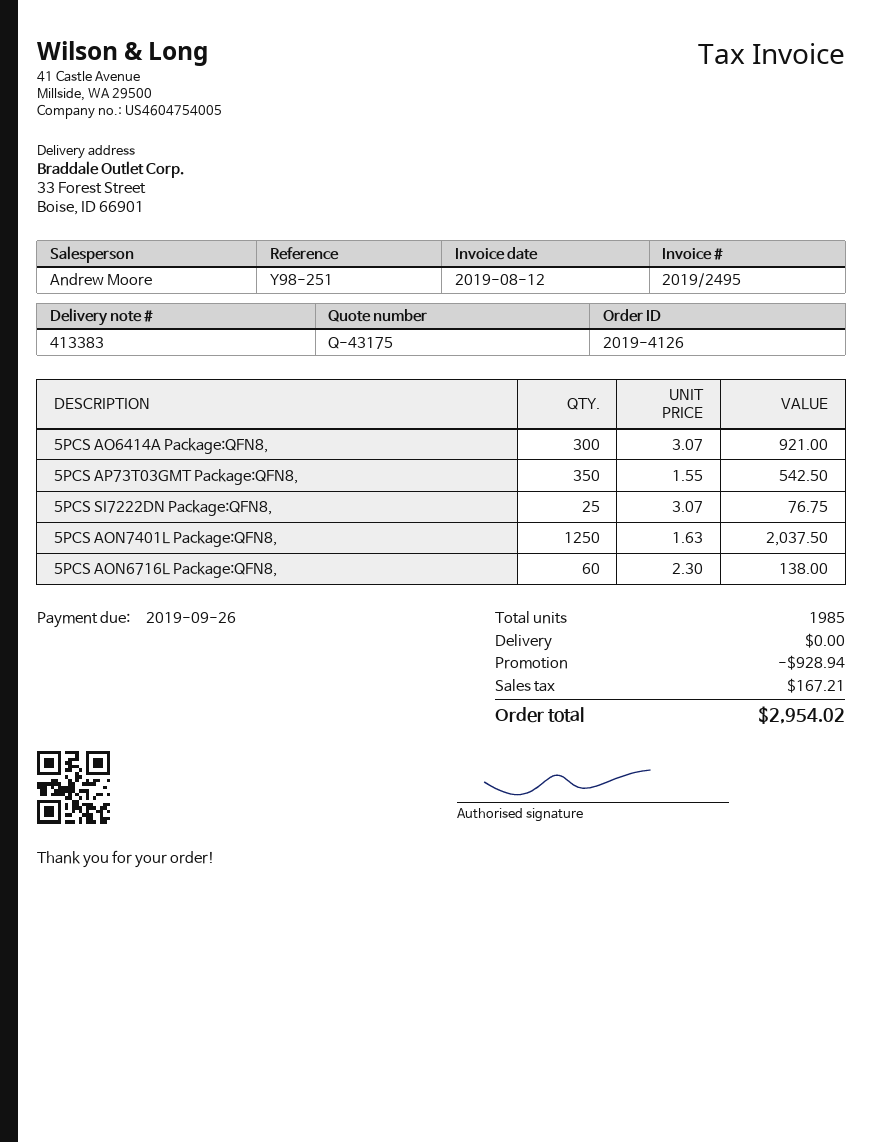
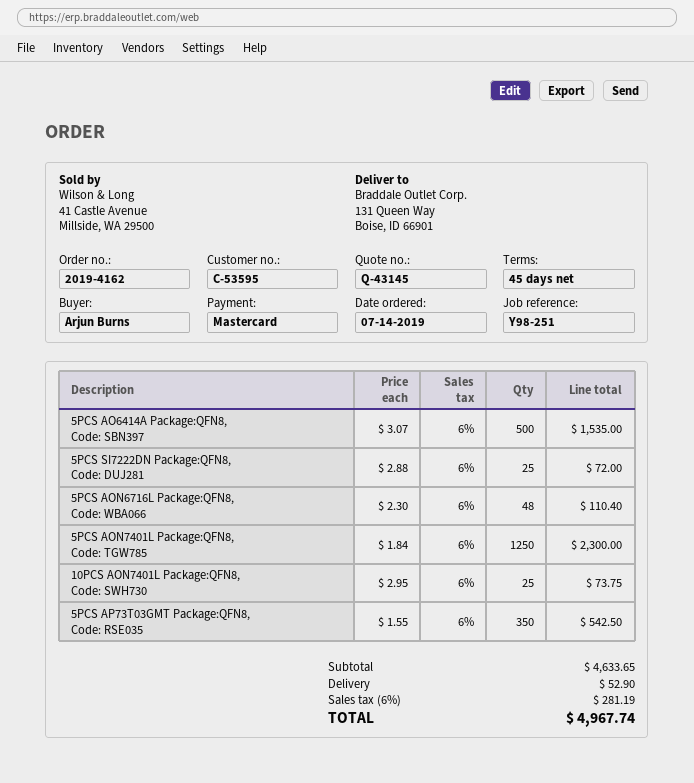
quote number: Q-43175 -> Q-43145
order number: 2019-4126 -> 2019-4162
ship to: 33 Forest Street, Boise, ID 66901 -> 131 Queen Way, Boise, ID 66901
5PCS AO6414A Package:QFN8,: 300 x 3.07 = 921.00 -> 500 x 3.07 = 1535.00
5PCS SI7222DN Package:QFN8,: 25 x 3.07 = 76.75 -> 25 x 2.88 = 72.00
5PCS AON7401L Package:QFN8,: 1250 x 1.63 = 2037.50 -> 1250 x 1.84 = 2300.00
5PCS AON6716L Package:QFN8,: 60 x 2.30 = 138.00 -> 48 x 2.30 = 110.40
10PCS AON7401L Package:QFN8,: none -> 25 x 2.95 = 73.75
discount: 928.94 -> none
shipping: 0.00 -> 52.90
tax: 167.21 -> 281.19
total: 2954.02 -> 4967.74

